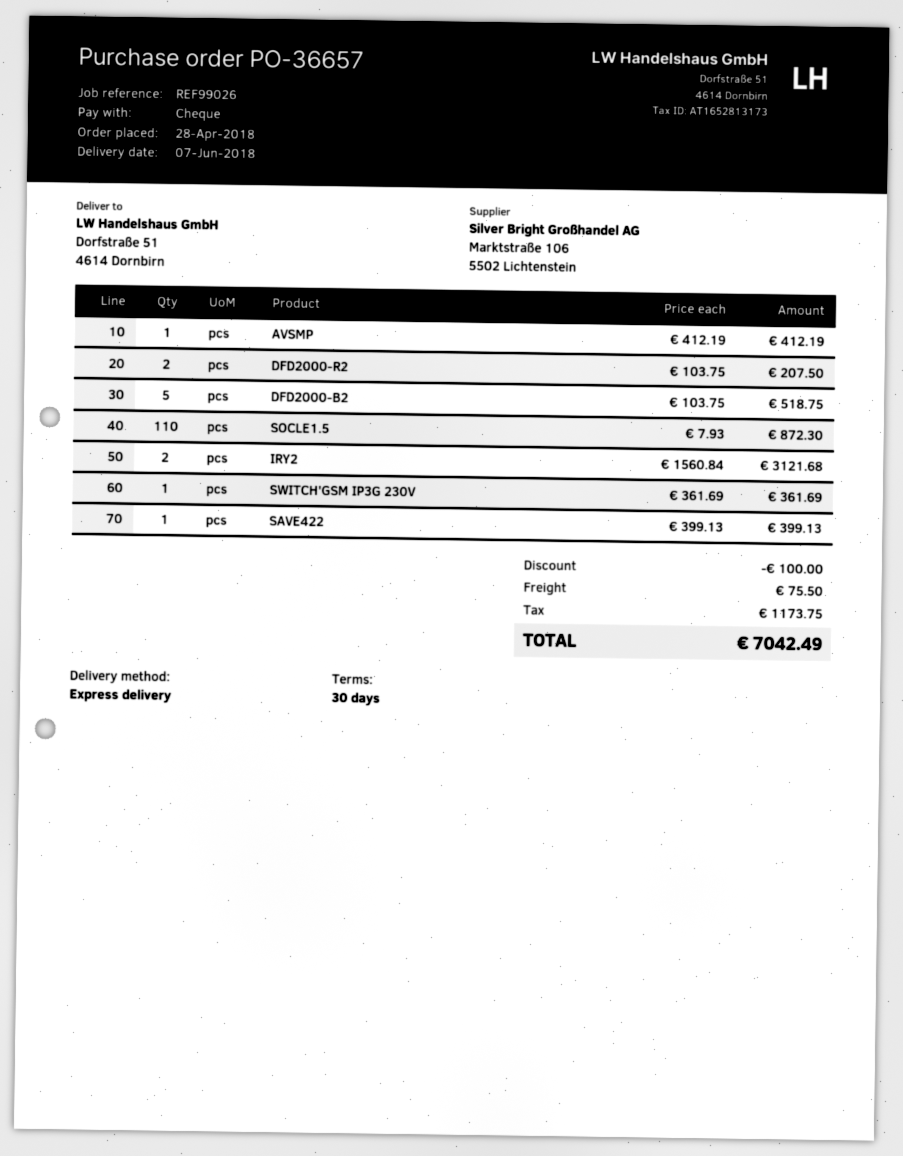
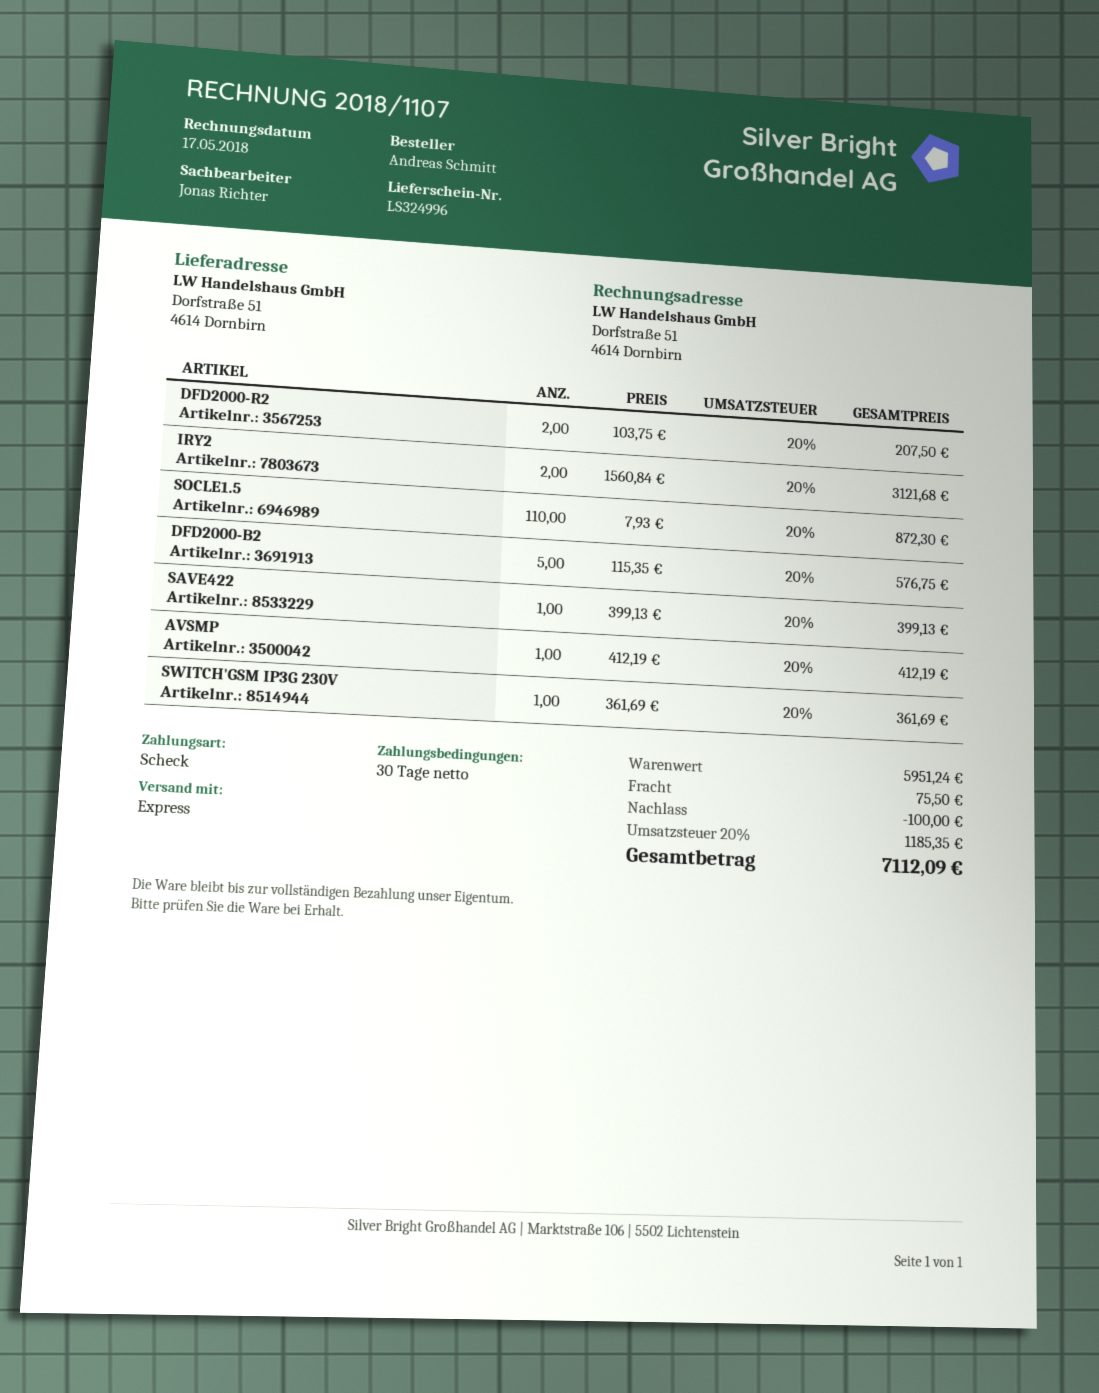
DFD2000-B2: 5 x 103.75 = 518.75 -> 5 x 115.35 = 576.75
tax: 1173.75 -> 1185.35
total: 7042.49 -> 7112.09

